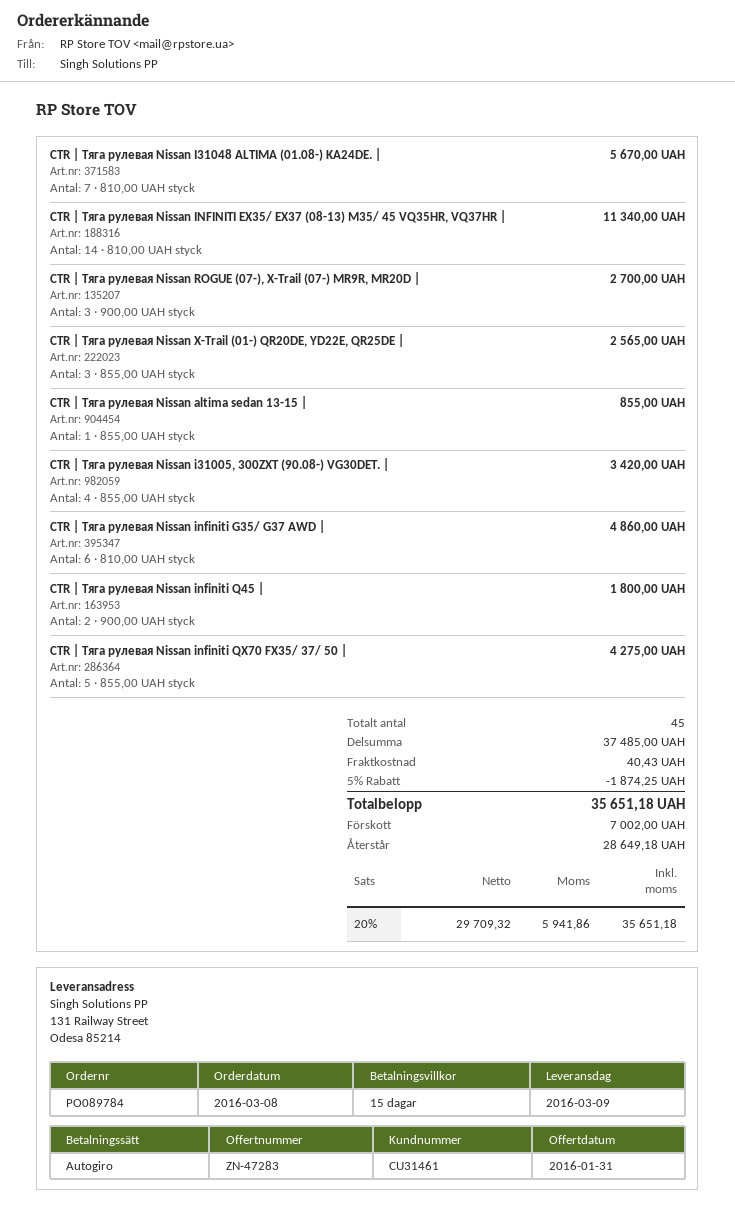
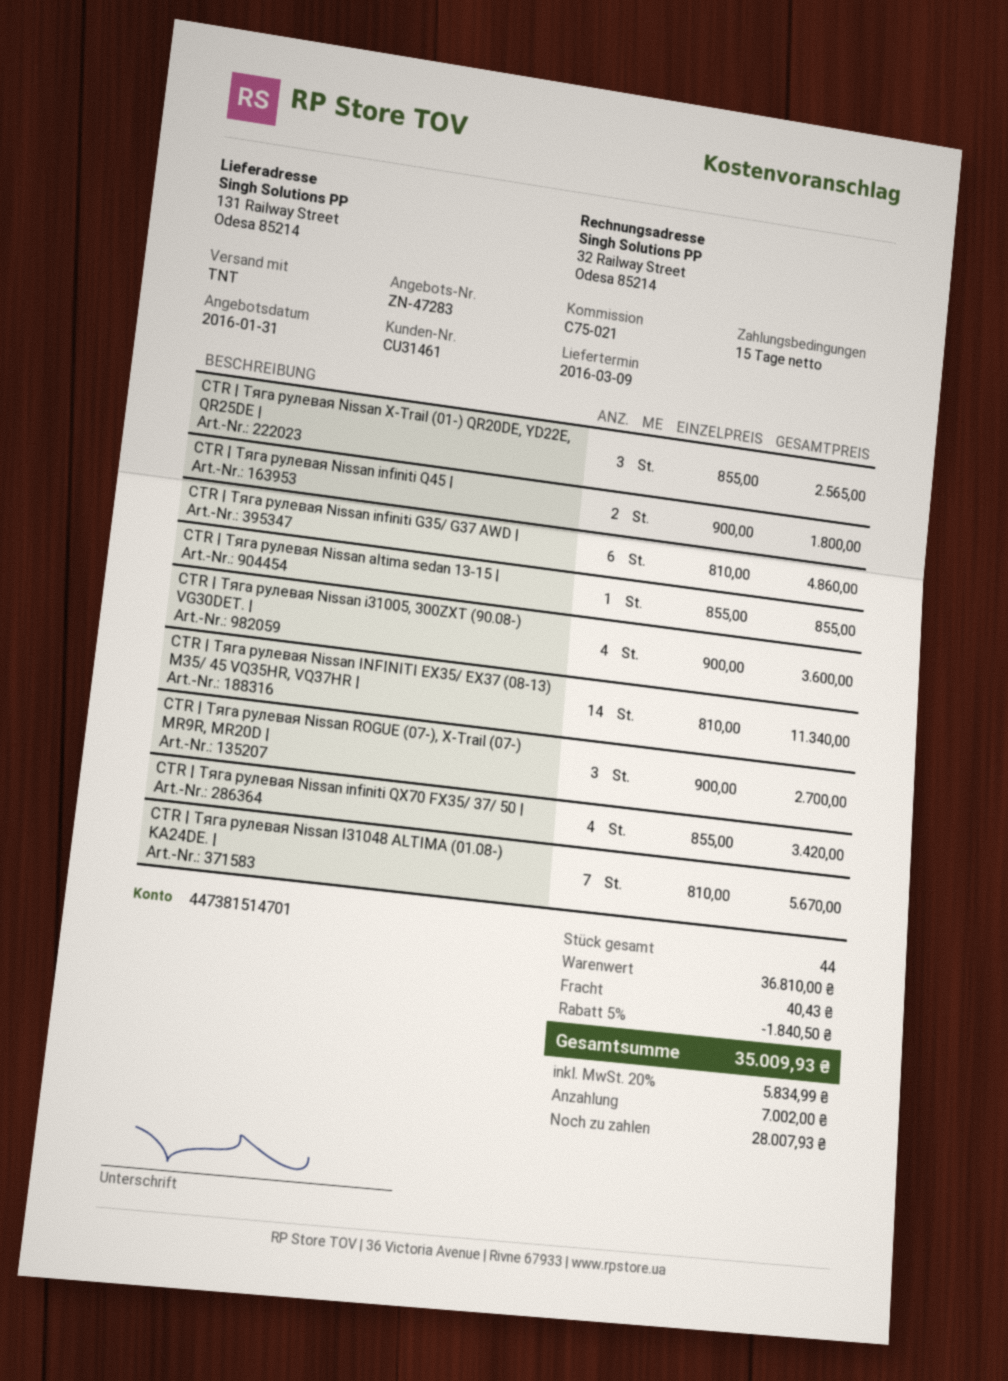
CTR | Тяга рулевая Nissan i31005, 300ZXT (90.08-) VG30DET. |: 4 x 855.00 = 3420.00 -> 4 x 900.00 = 3600.00
CTR | Тяга рулевая Nissan infiniti QX70 FX35/ 37/ 50 |: 5 x 855.00 = 4275.00 -> 4 x 855.00 = 3420.00
total quantity: 45 -> 44
subtotal: 37485.00 -> 36810.00
discount: 5% = 1874.25 -> 5% = 1840.50
tax: 20% = 5941.86 -> 20% = 5834.99
total: 35651.18 -> 35009.93
balance: 28649.18 -> 28007.93

